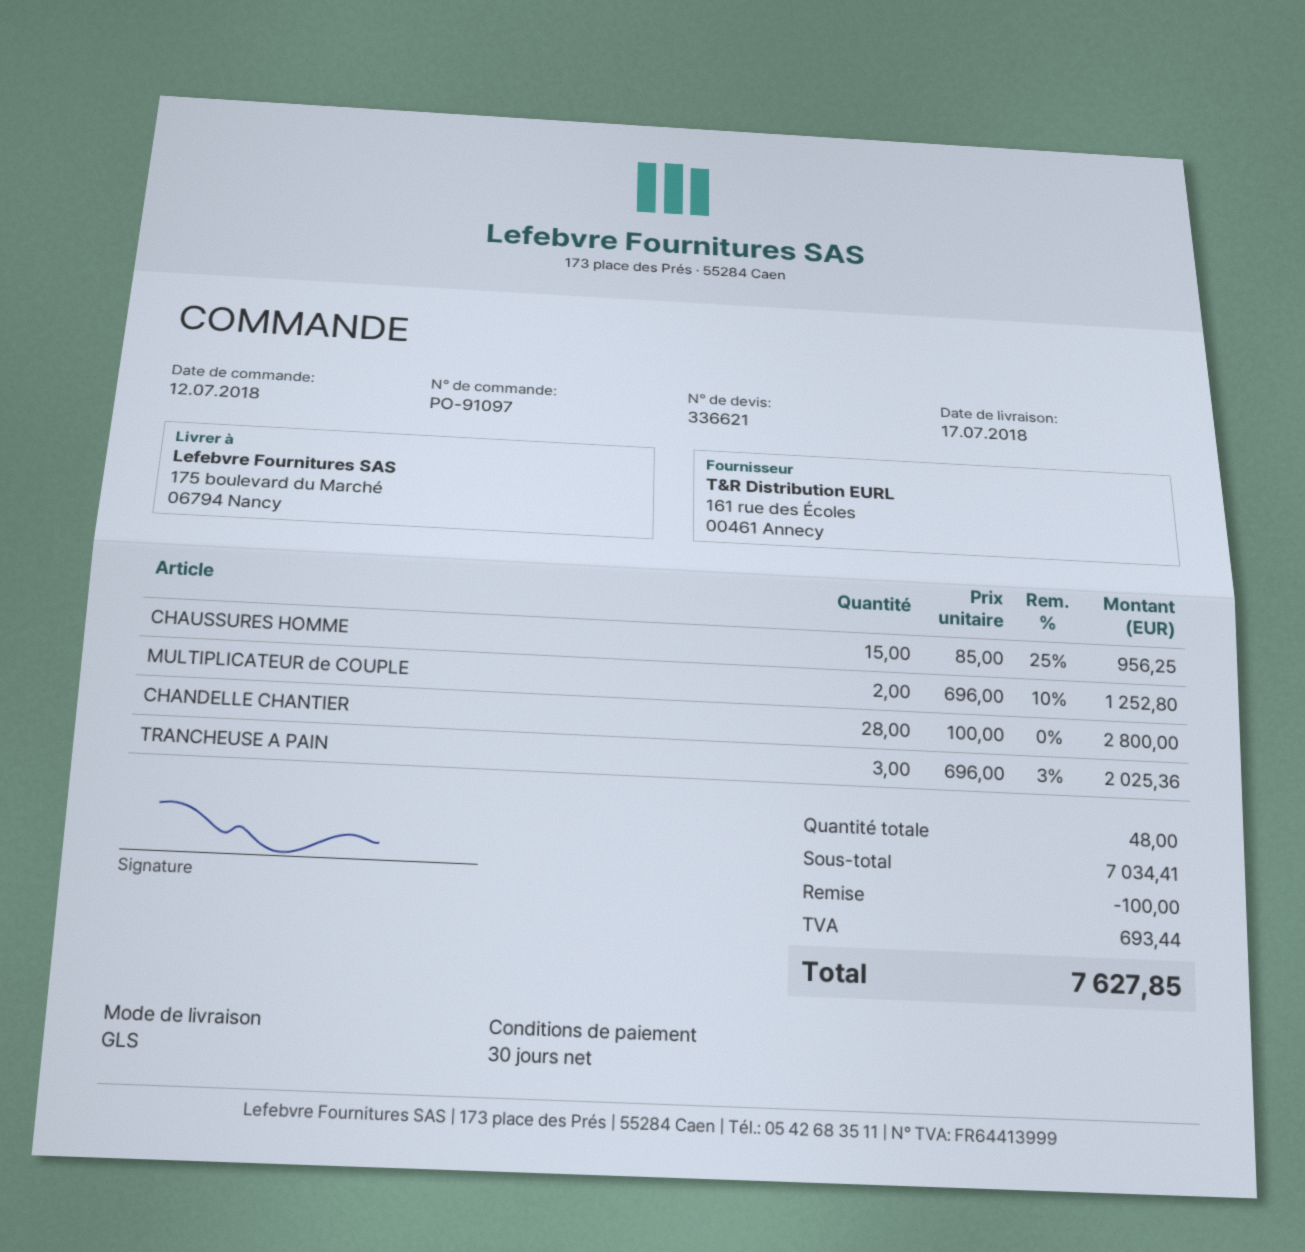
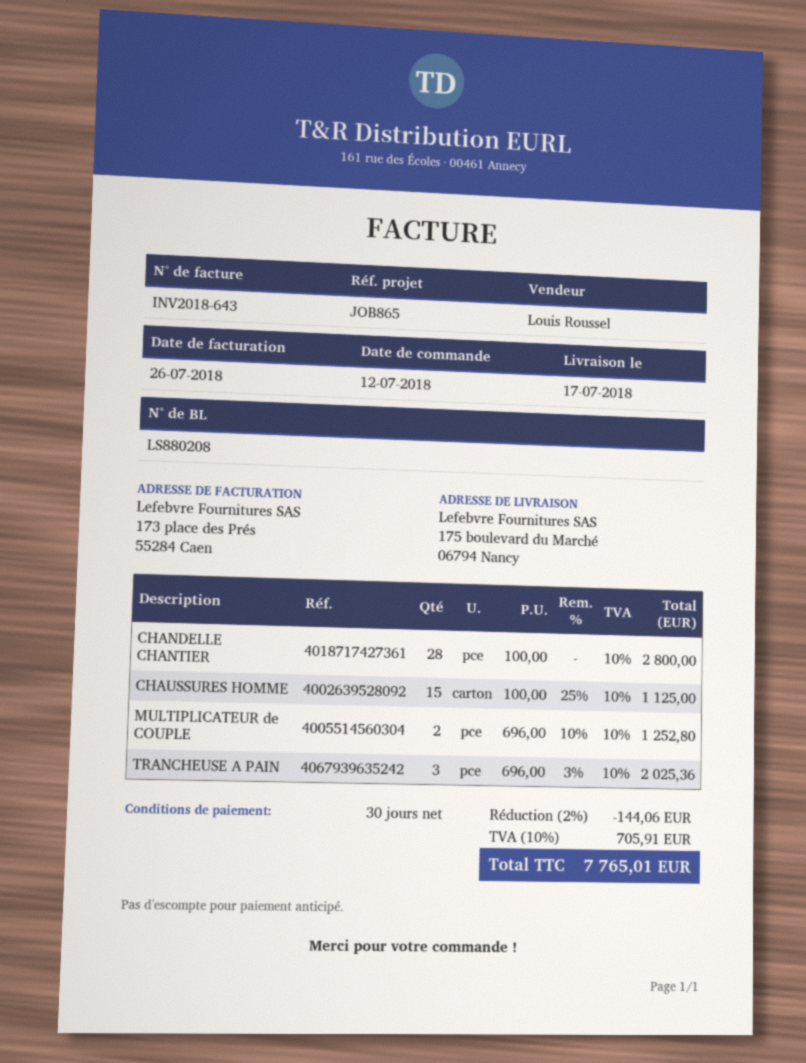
CHAUSSURES HOMME: 15 x 85.00 - 25% = 956.25 -> 15 x 100.00 - 25% = 1125.00
discount: 100.00 -> 144.06
tax: 693.44 -> 705.91
total: 7627.85 -> 7765.01

